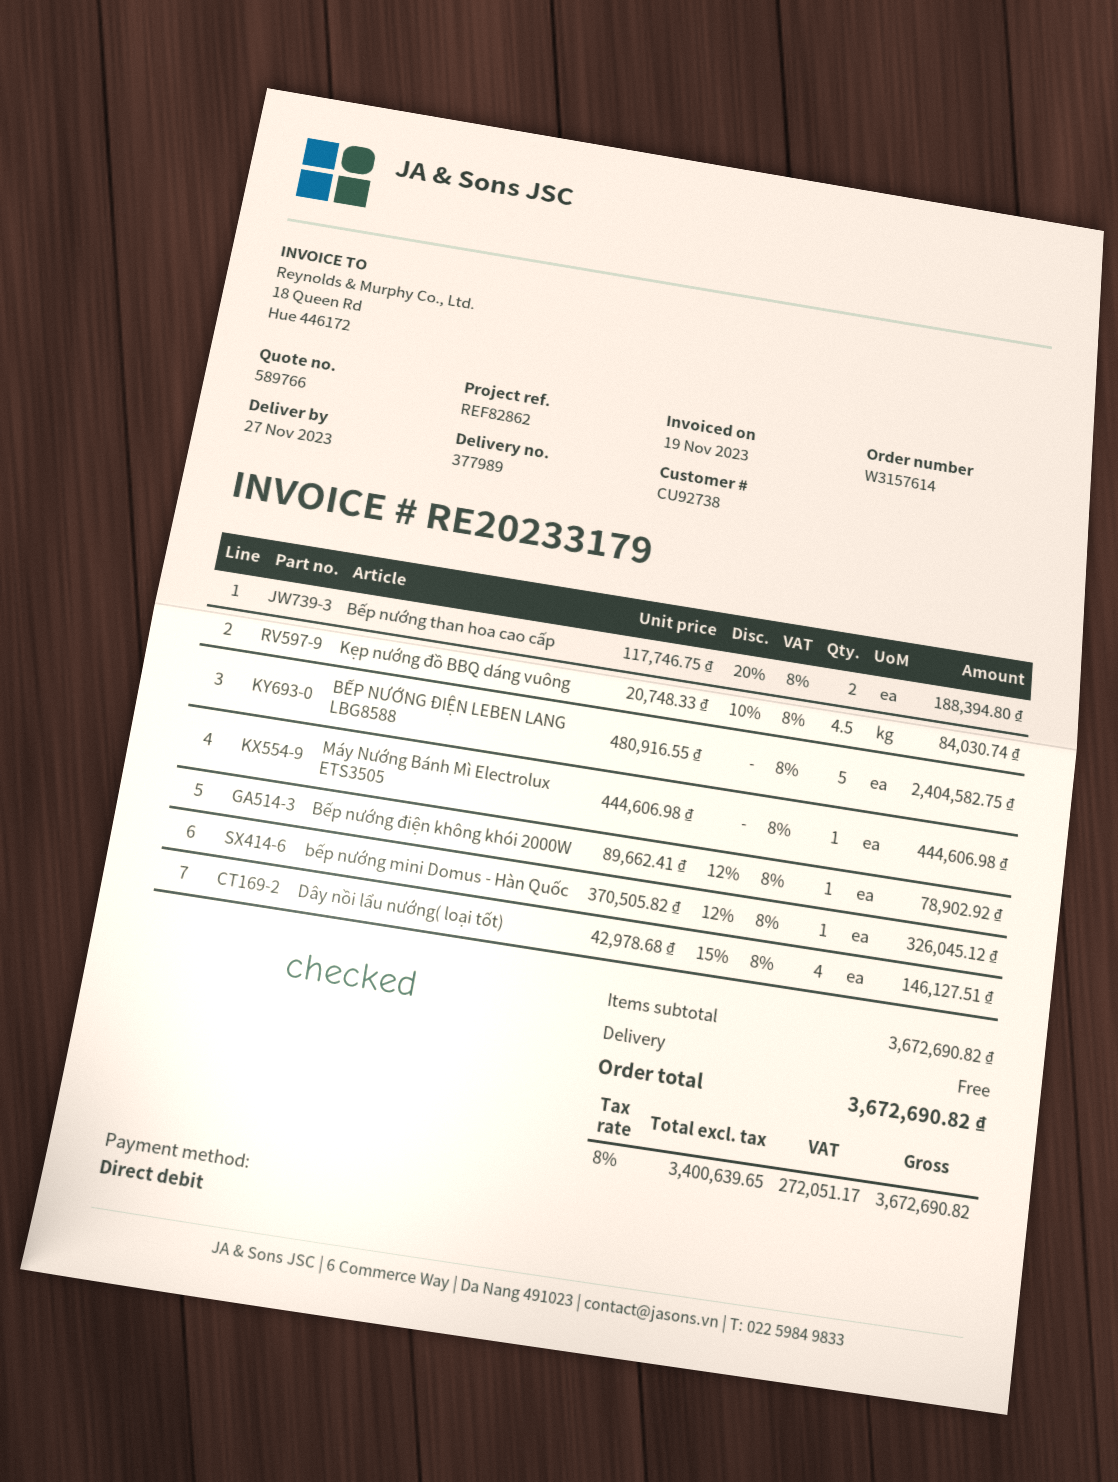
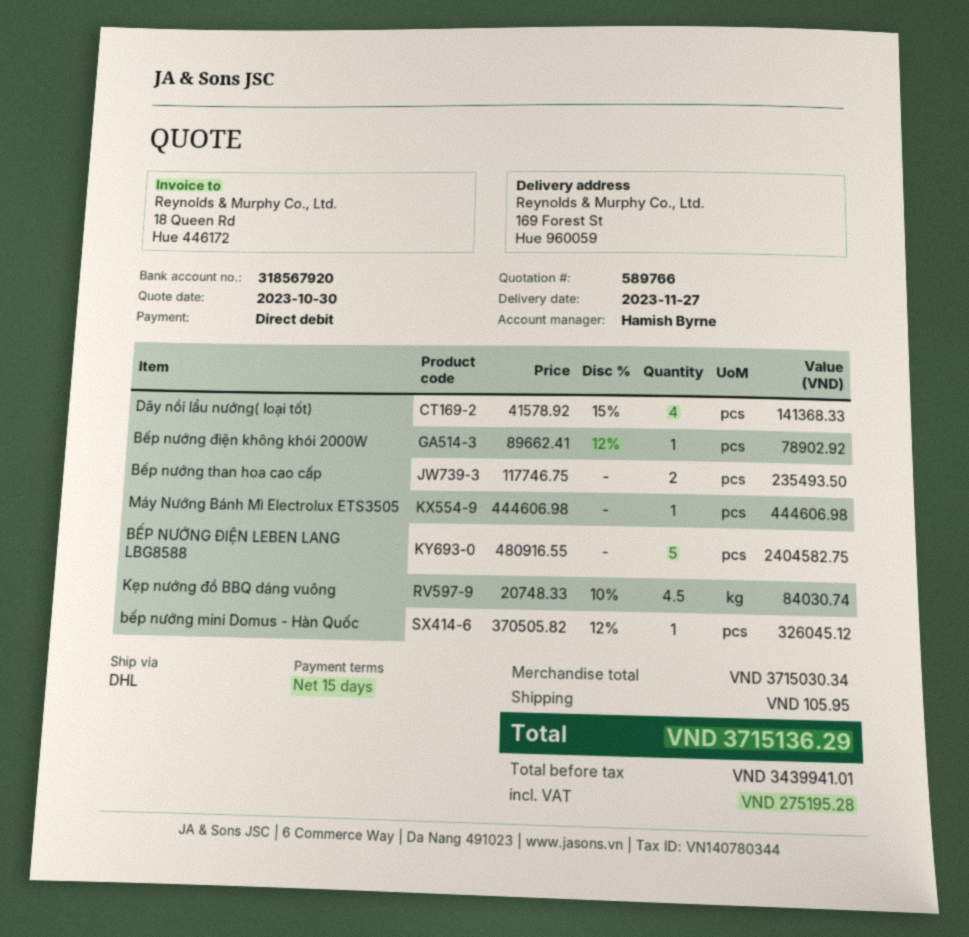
Bếp nướng than hoa cao cấp: 2 x 117746.75 - 20% = 188394.80 -> 2 x 117746.75 = 235493.50
Dây nồi lẩu nướng( loại tốt): 4 x 42978.68 - 15% = 146127.51 -> 4 x 41578.92 - 15% = 141368.33
subtotal: 3672690.82 -> 3715030.34
shipping: 0.00 -> 105.95
net: 3400639.65 -> 3439941.01
tax: 272051.17 -> 275195.28
total: 3672690.82 -> 3715136.29

